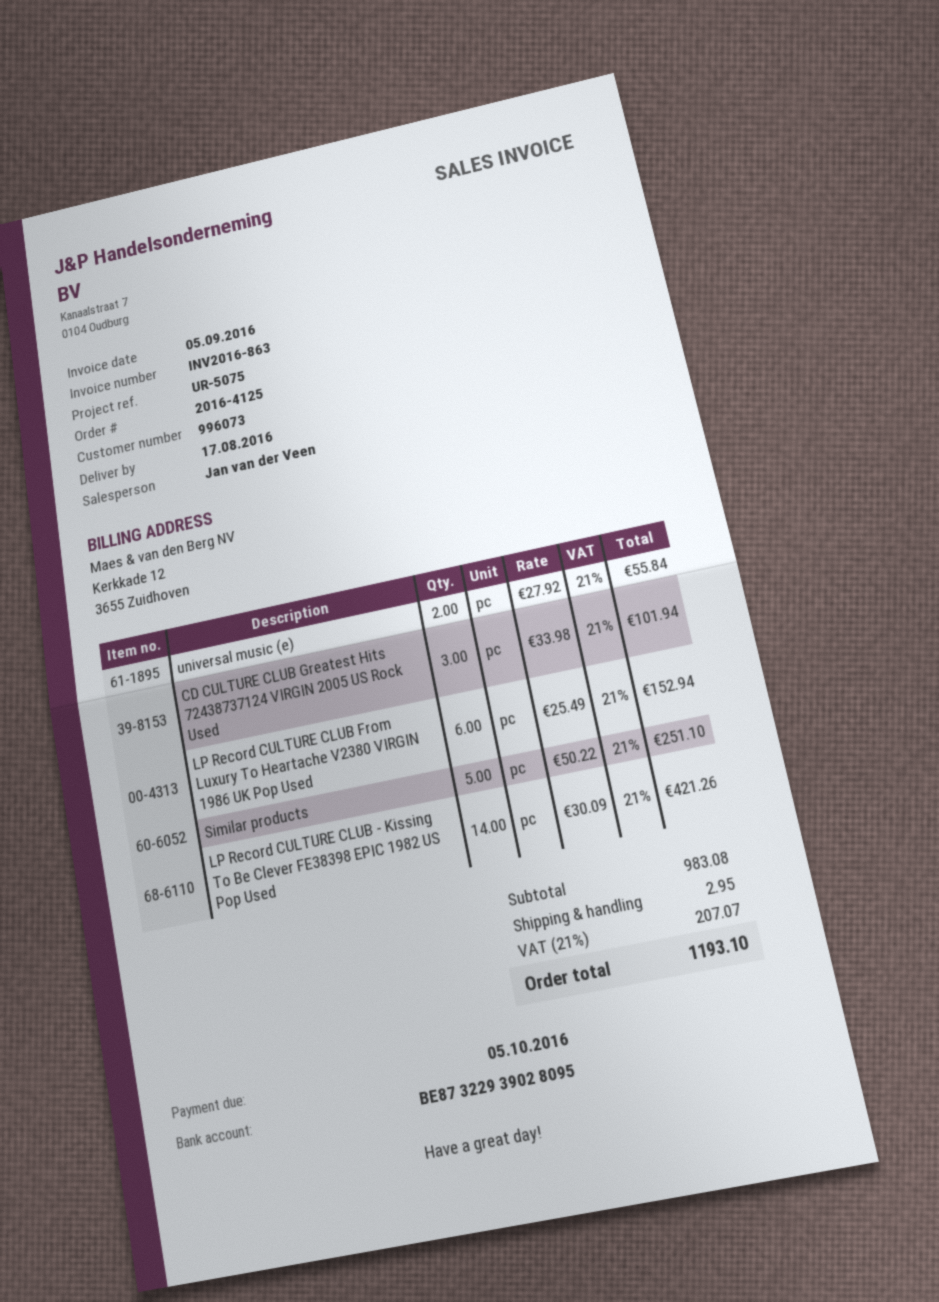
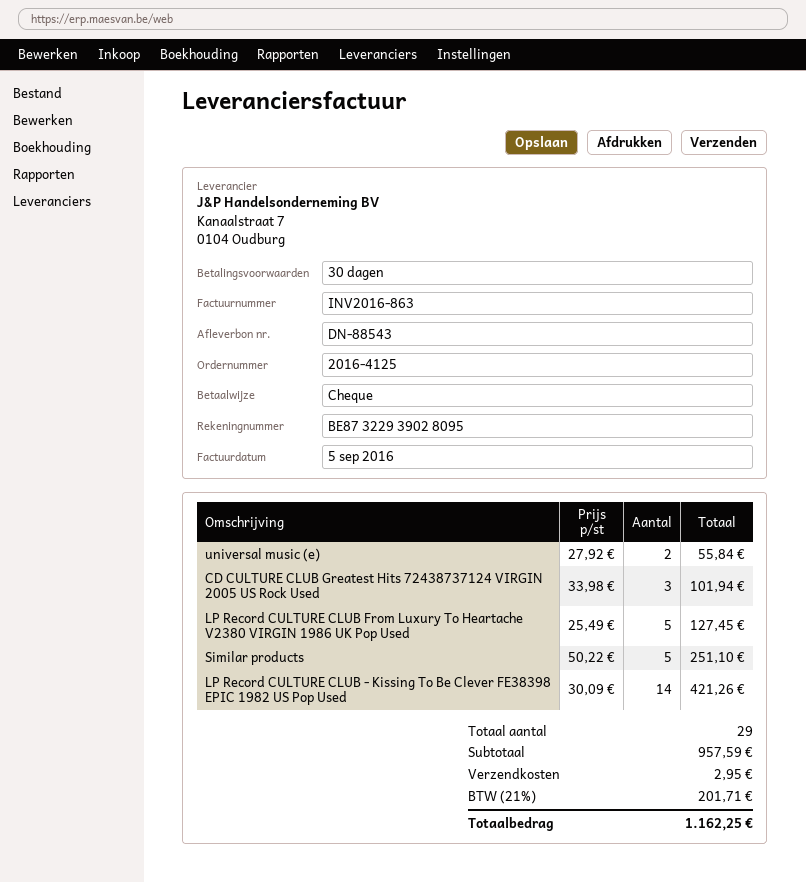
LP Record CULTURE CLUB From Luxury To Heartache V2380 VIRGIN 1986 UK Pop Used: 6 x 25.49 = 152.94 -> 5 x 25.49 = 127.45
subtotal: 983.08 -> 957.59
tax: 21% = 207.07 -> 21% = 201.71
total: 1193.10 -> 1162.25

